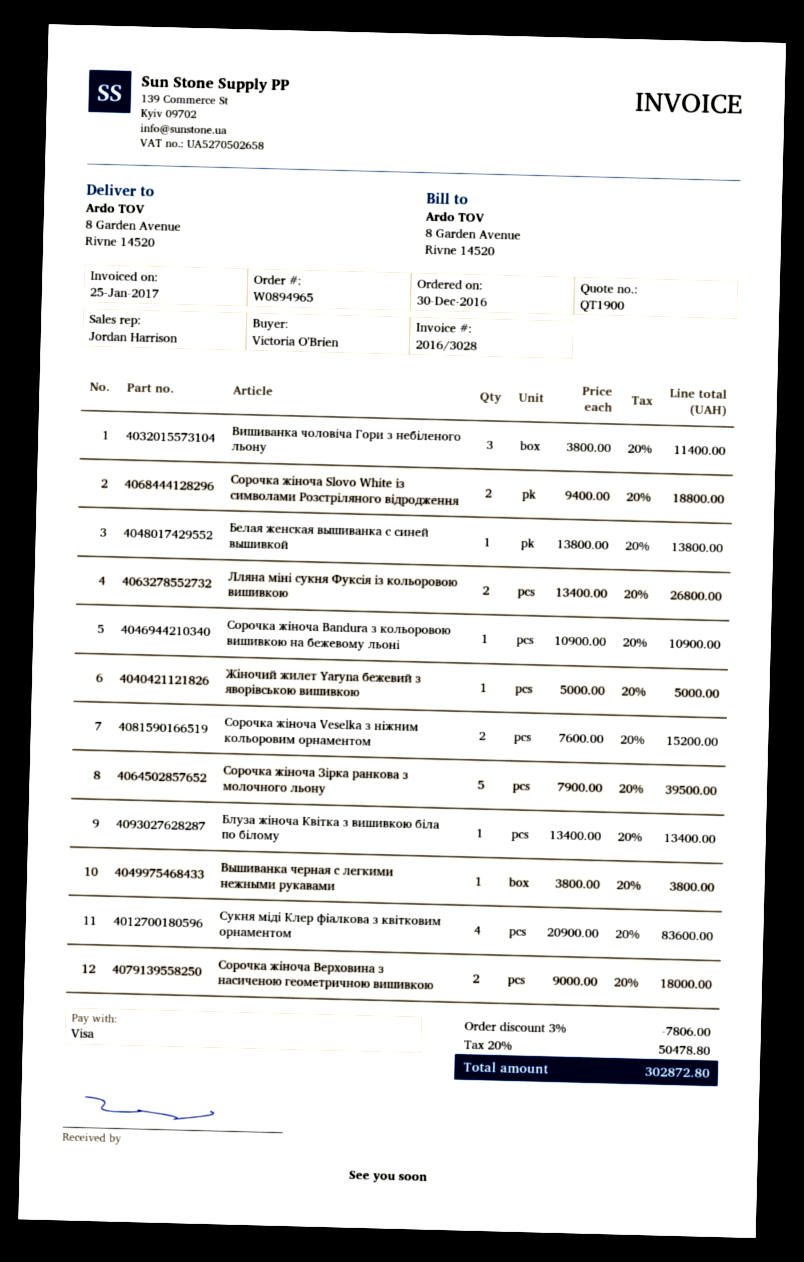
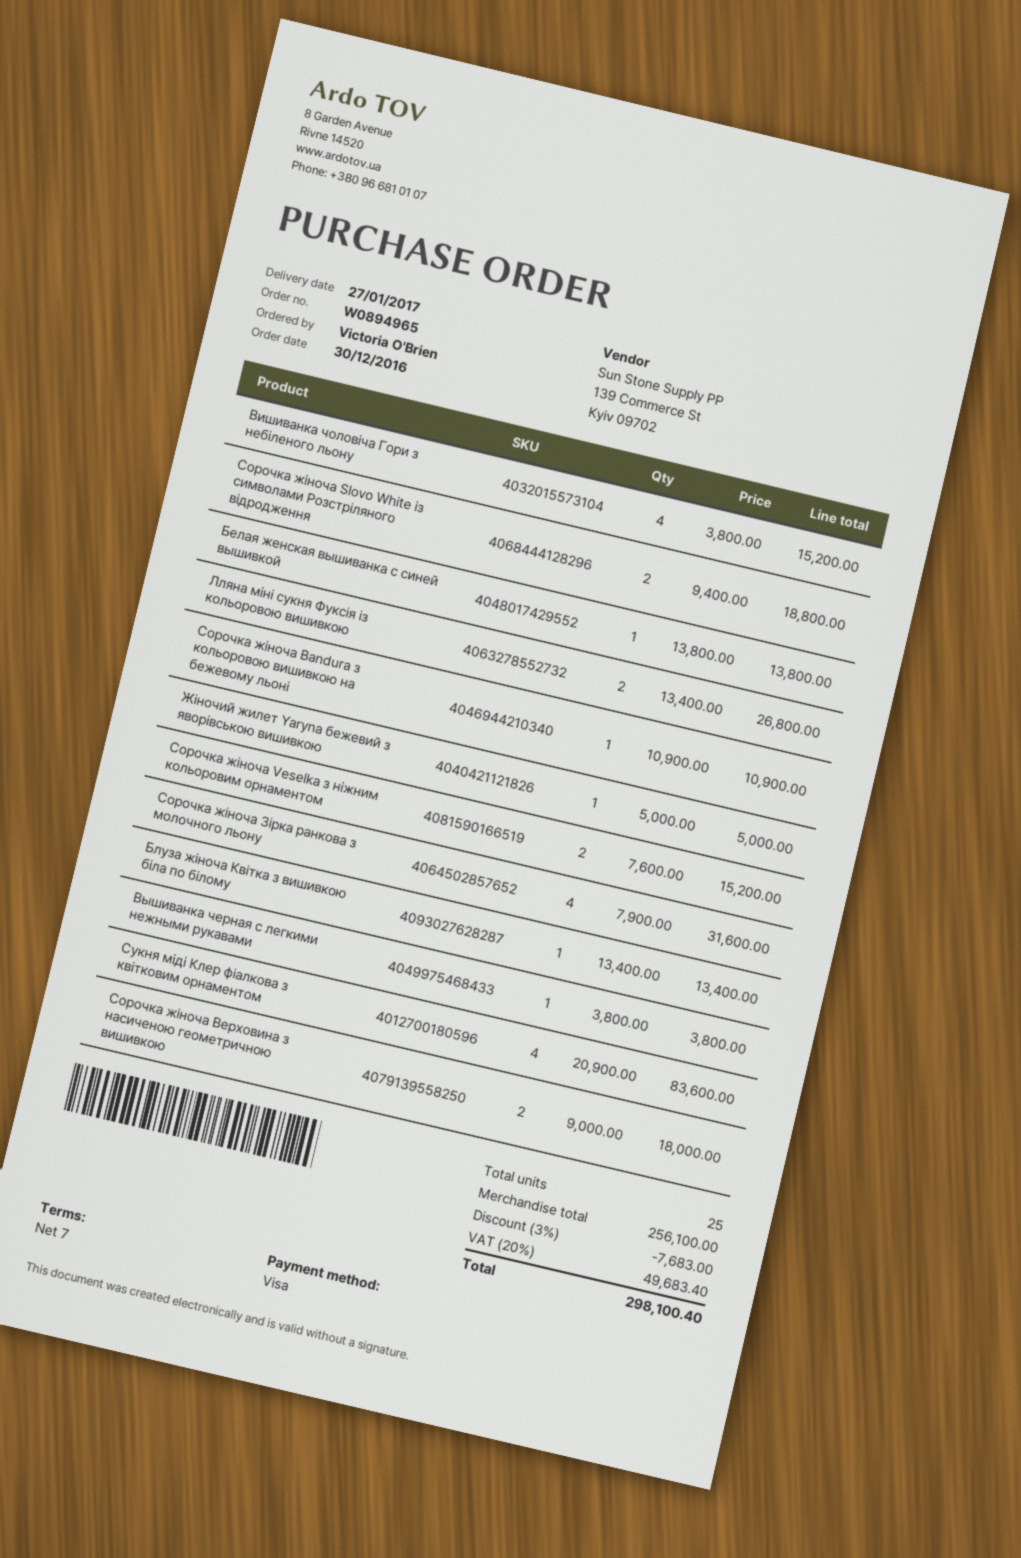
Вишиванка чоловіча Гори з небіленого льону: 3 x 3800.00 = 11400.00 -> 4 x 3800.00 = 15200.00
Сорочка жіноча Зірка ранкова з молочного льону: 5 x 7900.00 = 39500.00 -> 4 x 7900.00 = 31600.00
discount: 3% = 7806.00 -> 3% = 7683.00
tax: 20% = 50478.80 -> 20% = 49683.40
total: 302872.80 -> 298100.40

